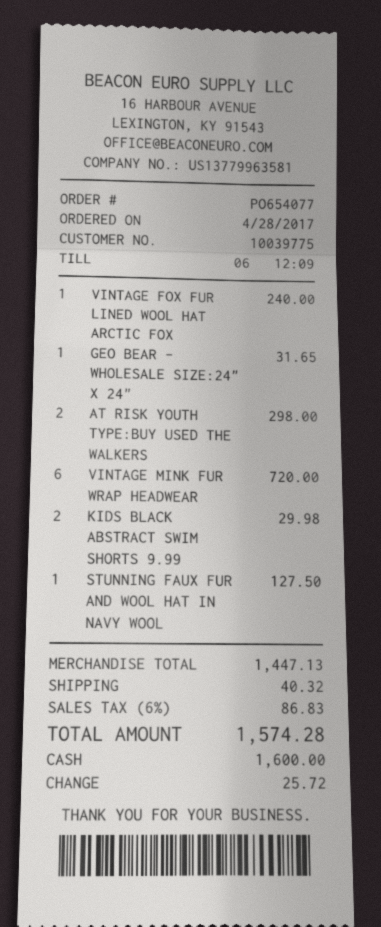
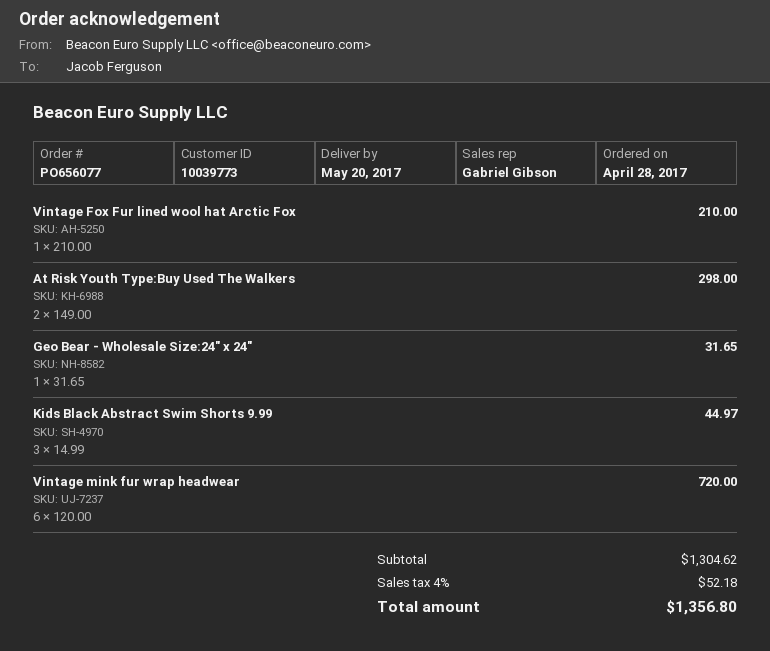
order number: PO654077 -> PO656077
customer number: 10039775 -> 10039773
VINTAGE FOX FUR LINED WOOL HAT ARCTIC FOX: 1 for 240.00 -> 1 for 210.00
KIDS BLACK ABSTRACT SWIM SHORTS 9.99: 2 for 29.98 -> 3 for 44.97
STUNNING FAUX FUR AND WOOL HAT IN NAVY WOOL: 1 for 127.50 -> none
subtotal: 1447.13 -> 1304.62
shipping: 40.32 -> none
tax: 6% = 86.83 -> 4% = 52.18
total: 1574.28 -> 1356.80

